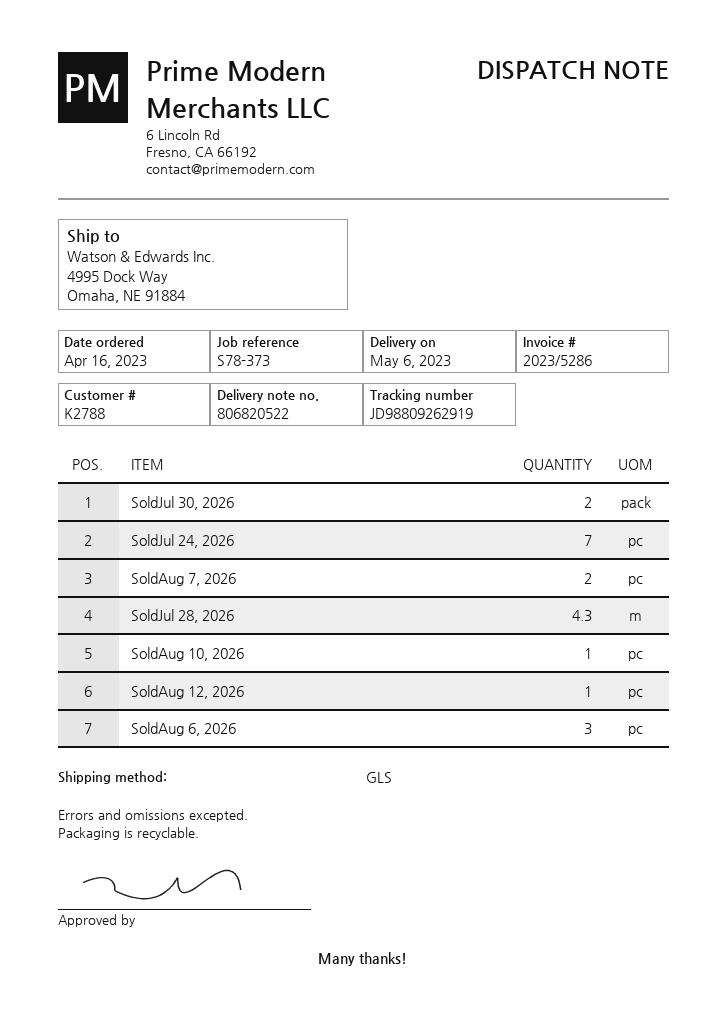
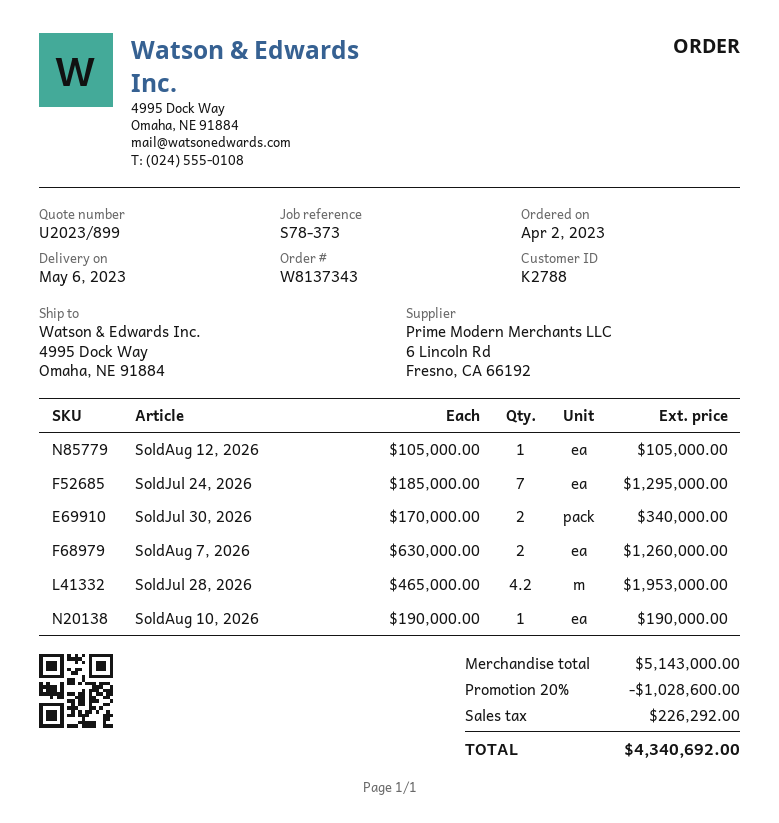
order date: 2023-04-16 -> 2023-04-02
SoldJul 28, 2026: 4.3 -> 4.2
SoldAug 6, 2026: 3 -> none

